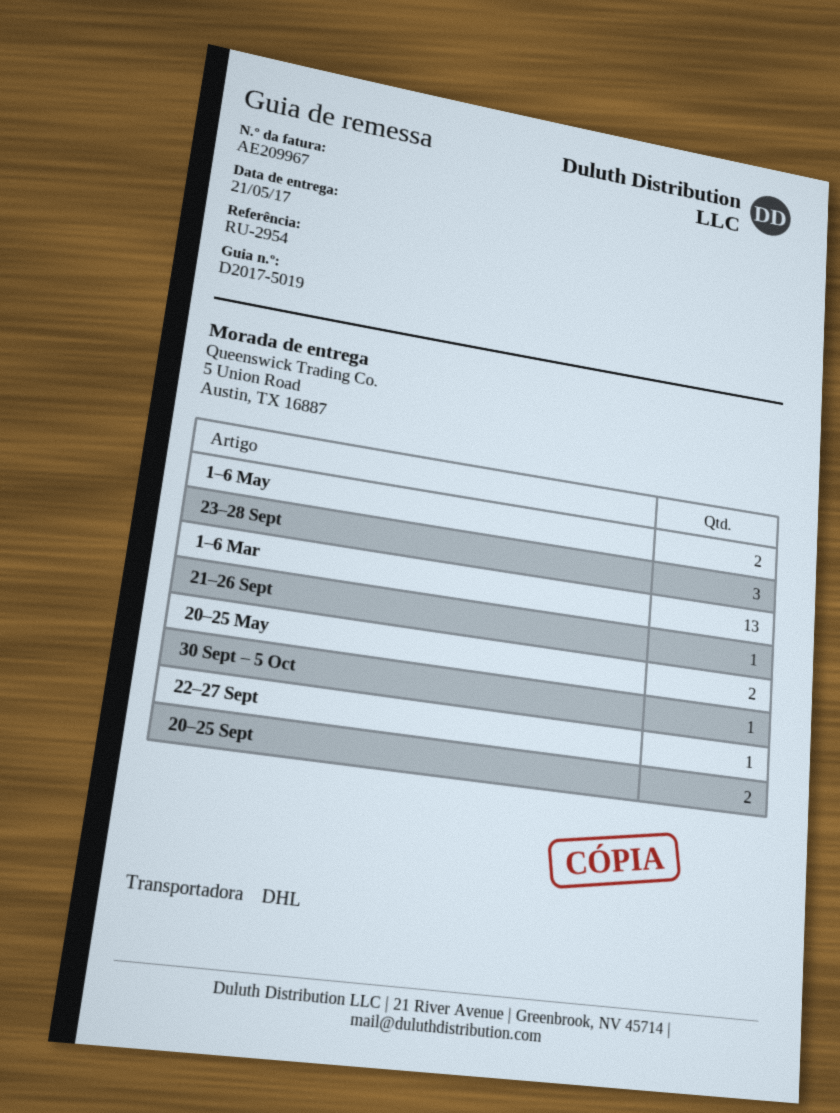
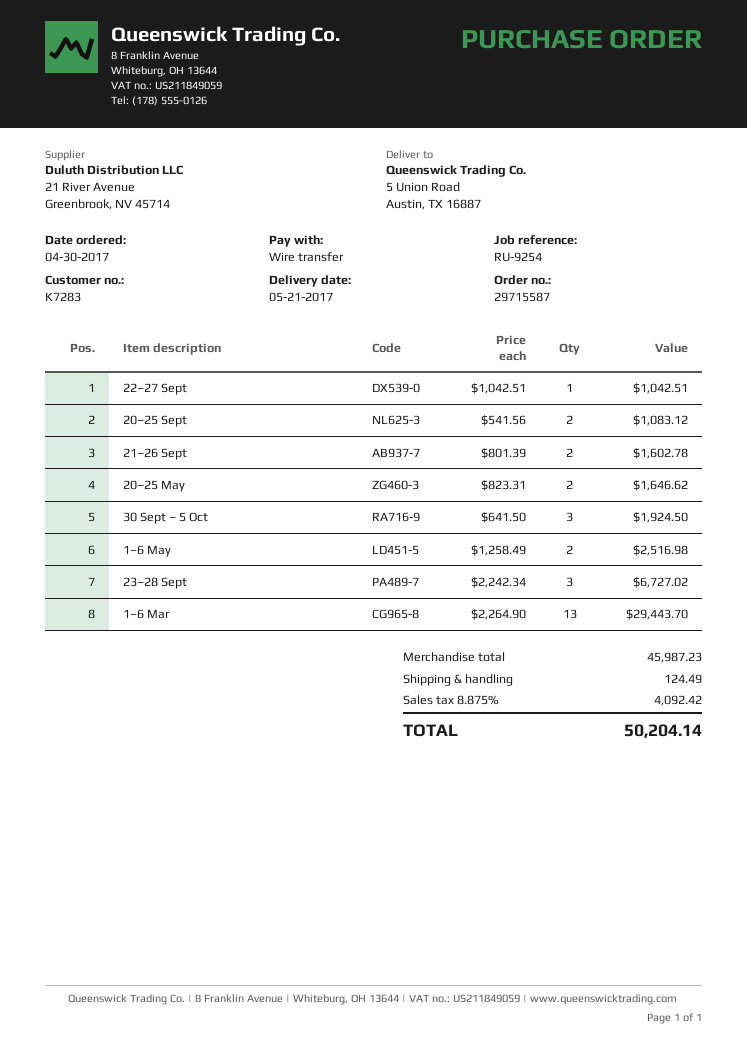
reference: RU-2954 -> RU-9254
21–26 Sept: 1 -> 2
30 Sept – 5 Oct: 1 -> 3

